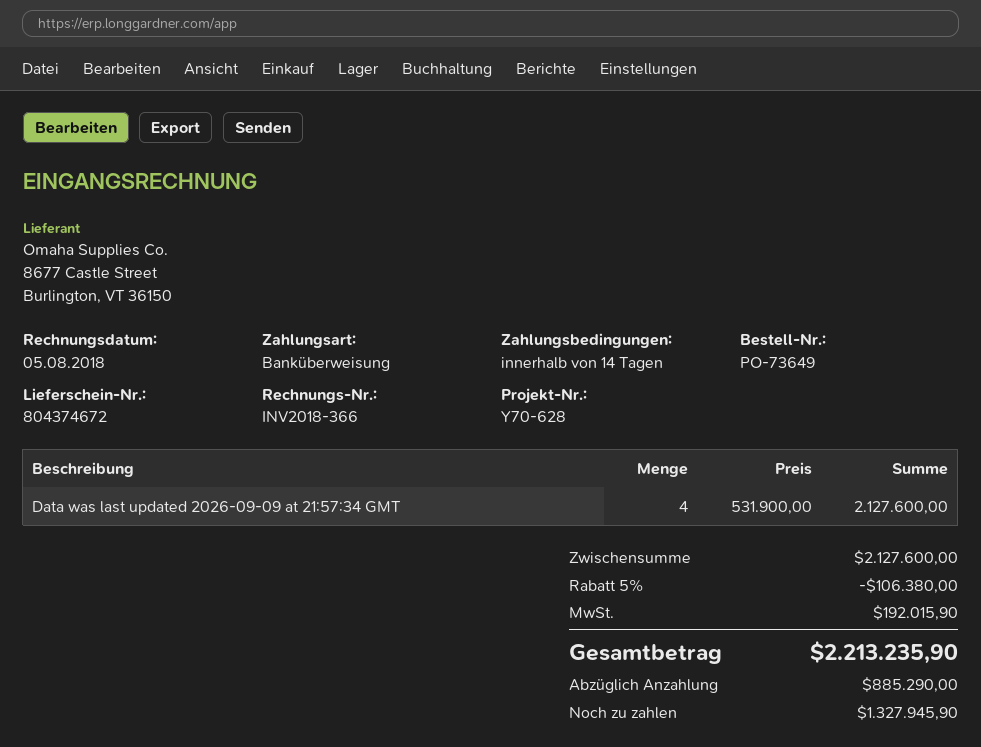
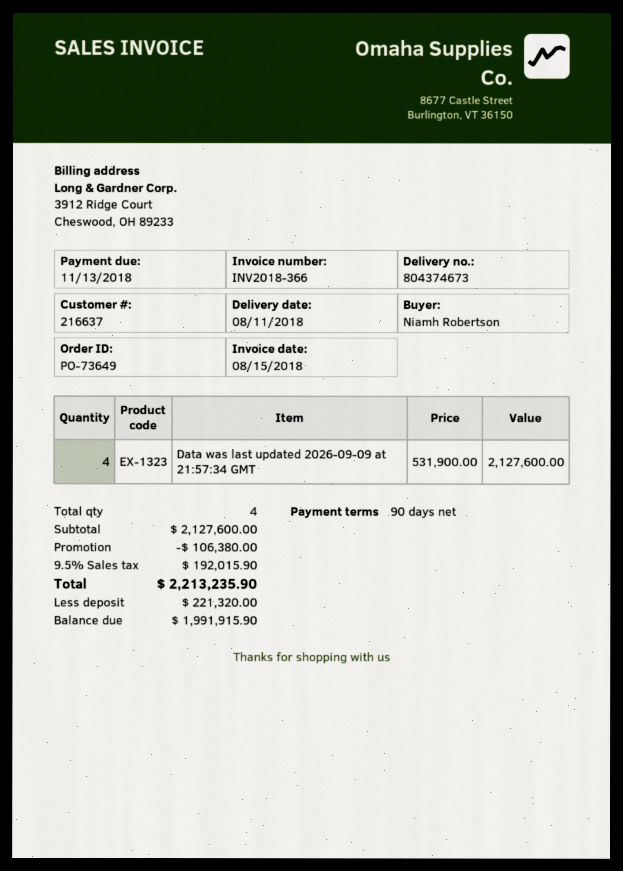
delivery note number: 804374672 -> 804374673
invoice date: 2018-08-05 -> 2018-08-15
payment terms: 14 days -> 90 days
deposit: 885290.00 -> 221320.00
balance: 1327945.90 -> 1991915.90

